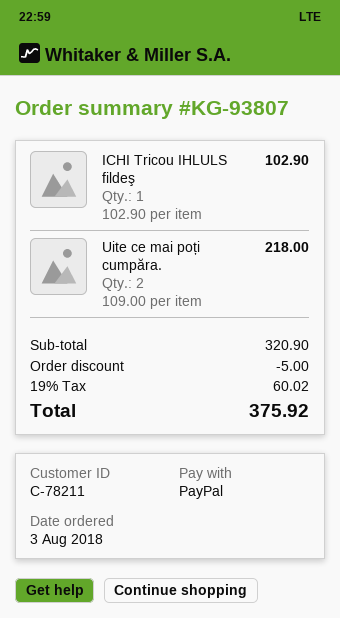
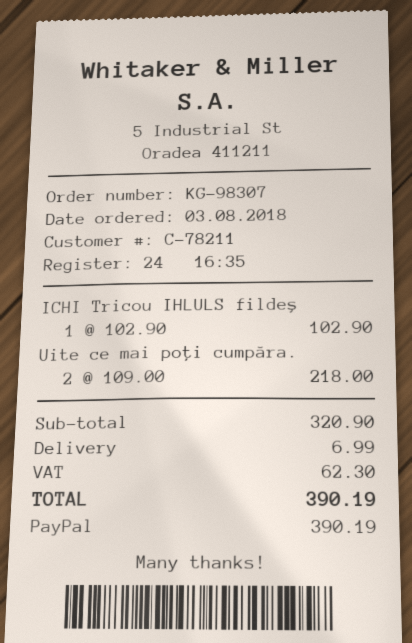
order number: KG-93807 -> KG-98307
discount: 5.00 -> none
shipping: none -> 6.99
tax: 60.02 -> 62.30
total: 375.92 -> 390.19

